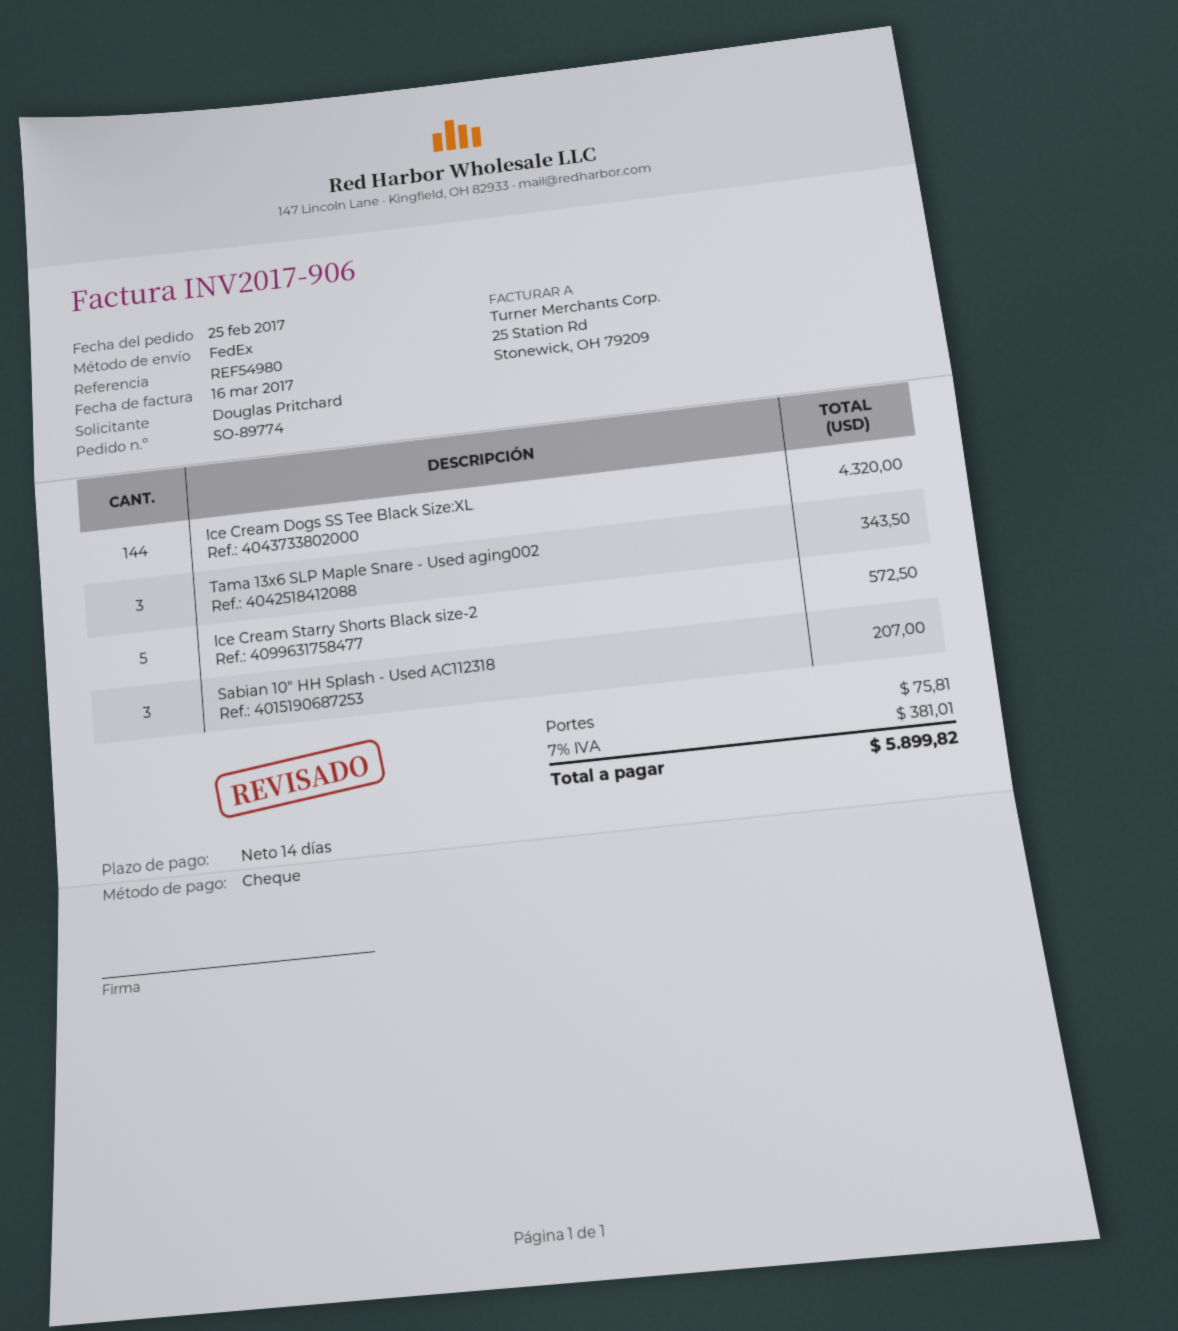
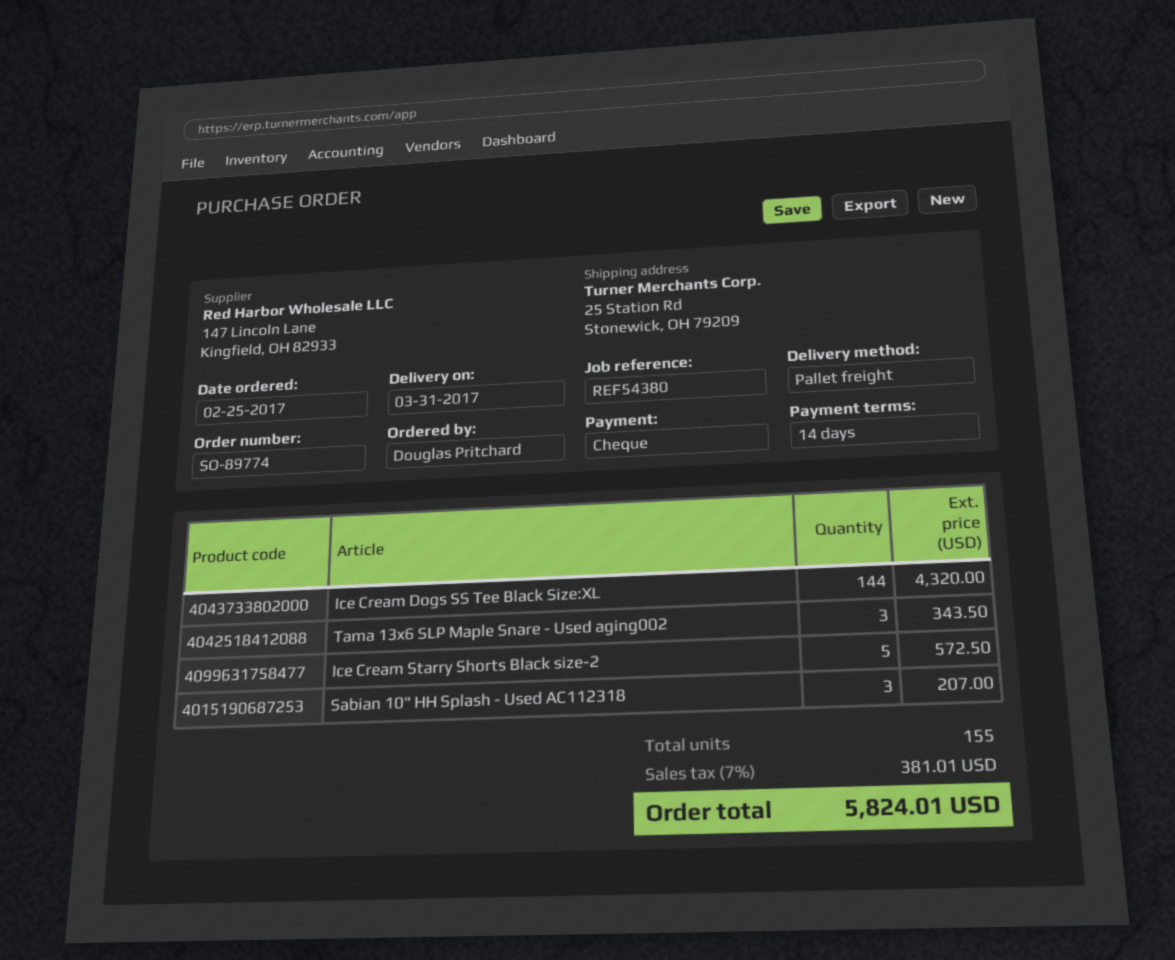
reference: REF54980 -> REF54380
shipping method: FedEx -> pallet freight
shipping: 75.81 -> none
total: 5899.82 -> 5824.01

